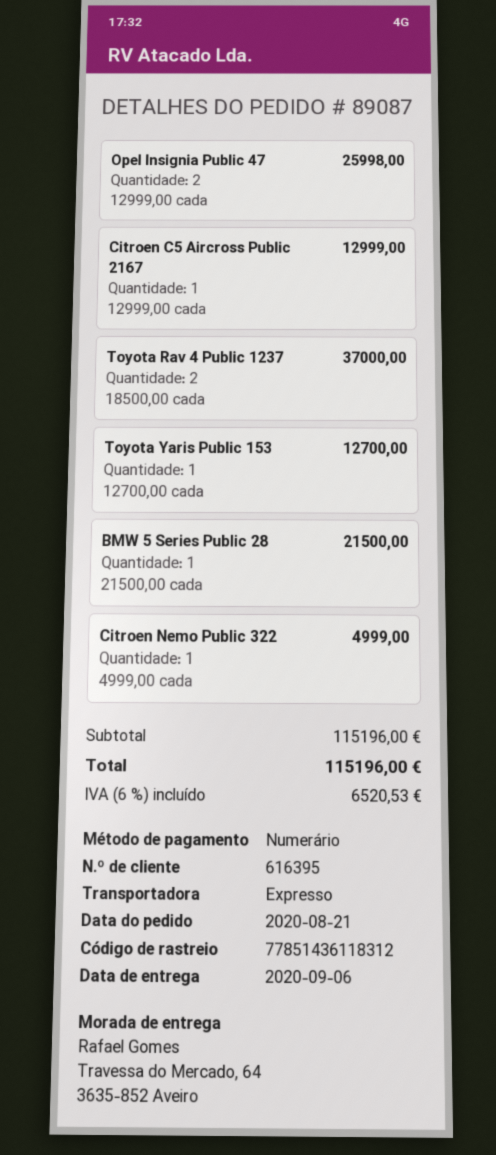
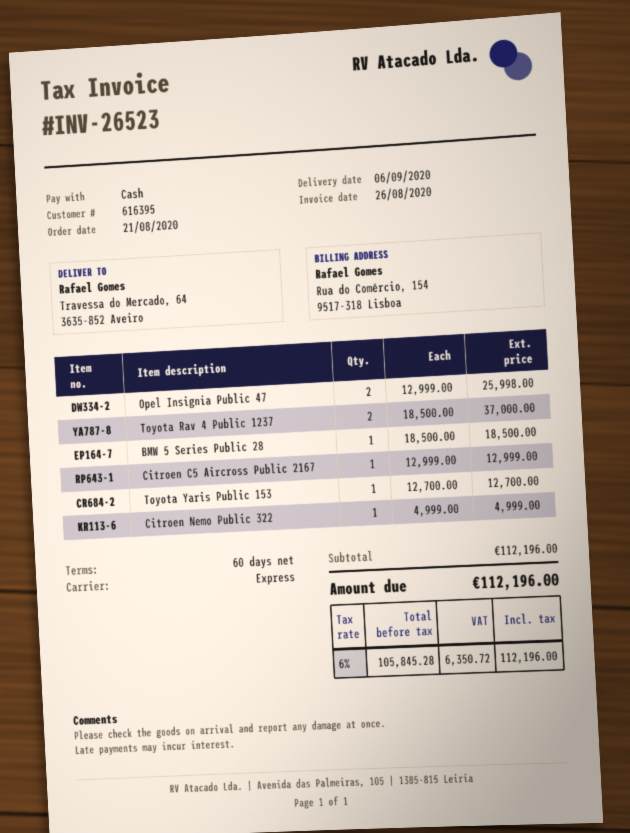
BMW 5 Series Public 28: 1 x 21500.00 = 21500.00 -> 1 x 18500.00 = 18500.00
subtotal: 115196.00 -> 112196.00
tax: 6% = 6520.53 -> 6% = 6350.72
total: 115196.00 -> 112196.00

